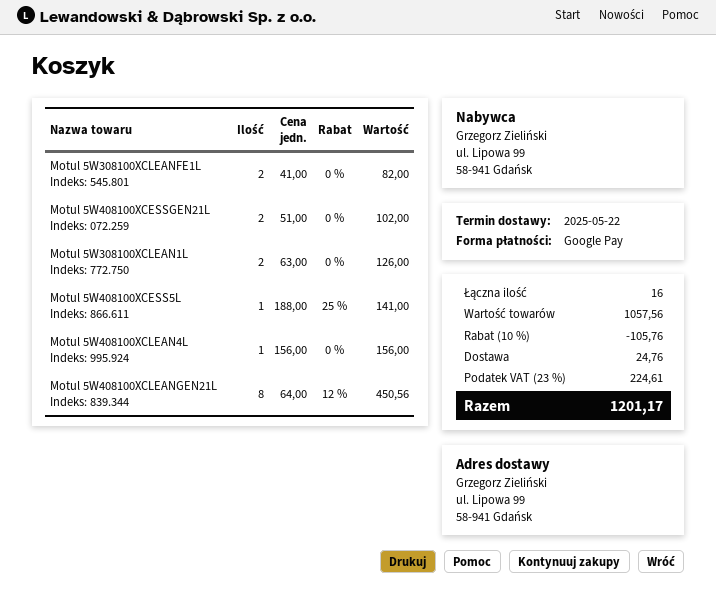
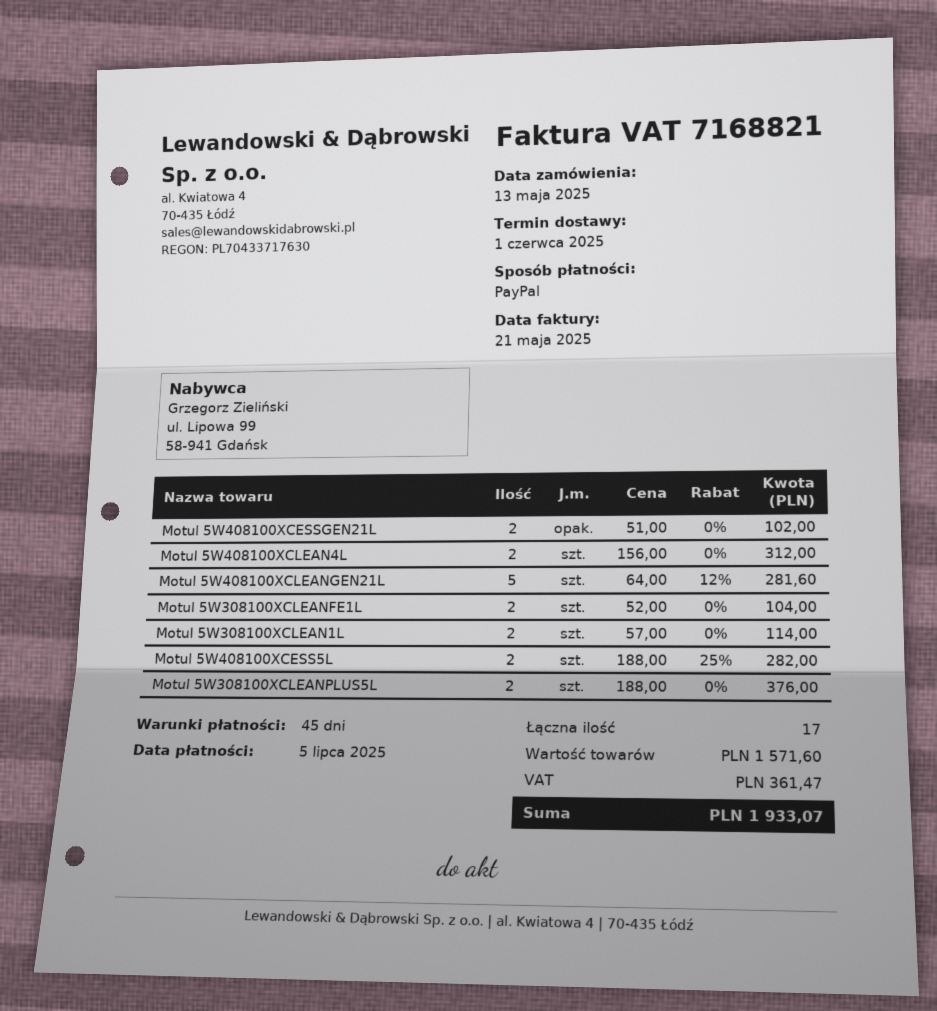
delivery date: 2025-05-22 -> 2025-06-01
payment method: Google Pay -> PayPal
Motul 5W308100XCLEANFE1L: 2 x 41.00 = 82.00 -> 2 x 52.00 = 104.00
Motul 5W308100XCLEAN1L: 2 x 63.00 = 126.00 -> 2 x 57.00 = 114.00
Motul 5W408100XCESS5L: 1 x 188.00 - 25% = 141.00 -> 2 x 188.00 - 25% = 282.00
Motul 5W408100XCLEAN4L: 1 x 156.00 = 156.00 -> 2 x 156.00 = 312.00
Motul 5W408100XCLEANGEN21L: 8 x 64.00 - 12% = 450.56 -> 5 x 64.00 - 12% = 281.60
Motul 5W308100XCLEANPLUS5L: none -> 2 x 188.00 = 376.00
total quantity: 16 -> 17
subtotal: 1057.56 -> 1571.60
discount: 10% = 105.76 -> none
shipping: 24.76 -> none
tax: 224.61 -> 361.47
total: 1201.17 -> 1933.07

